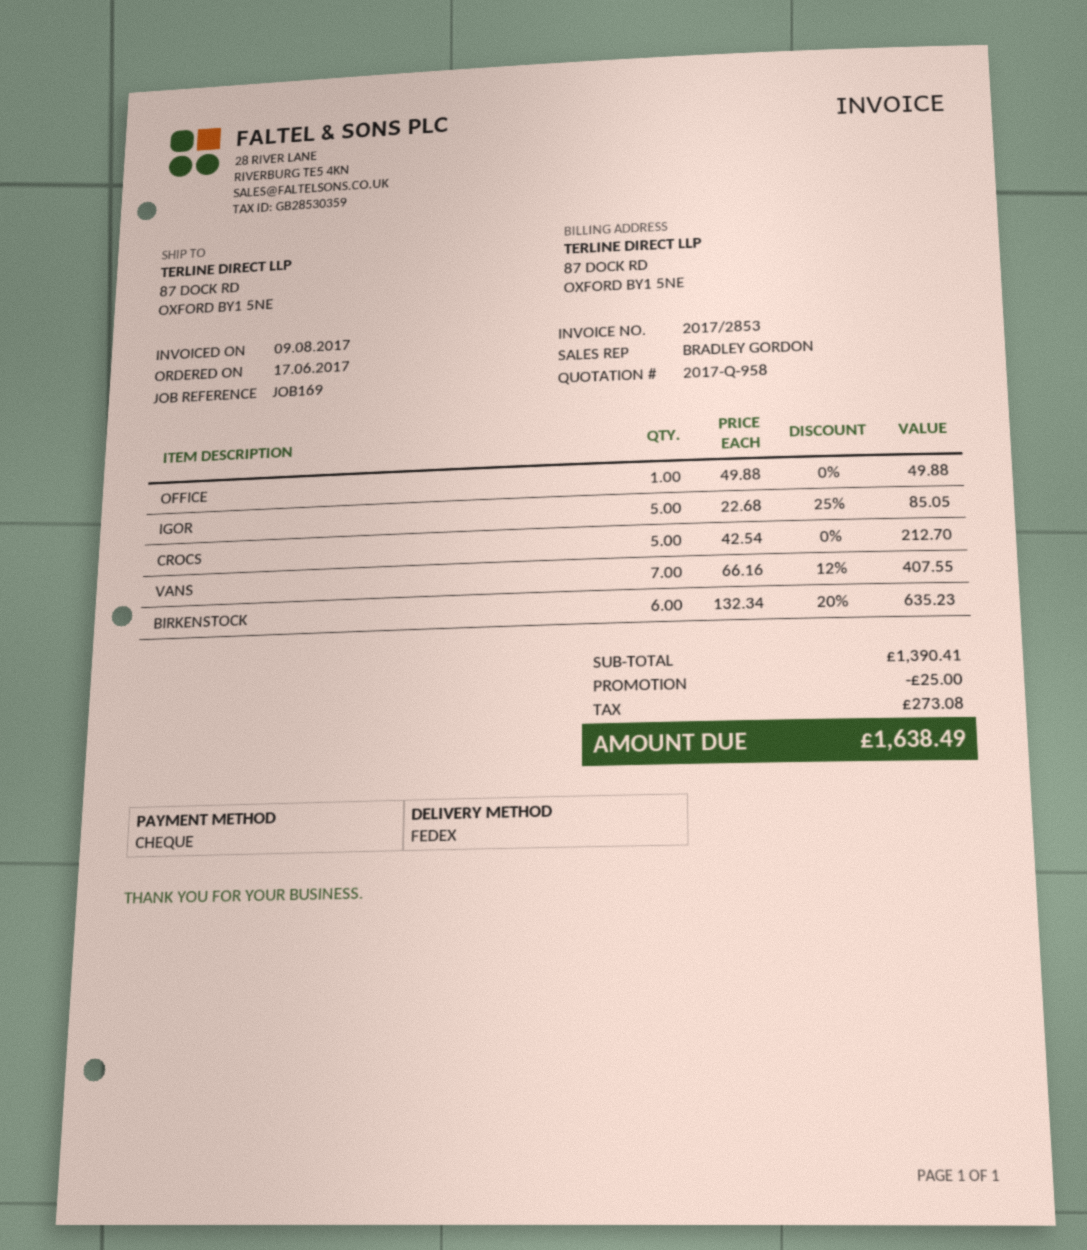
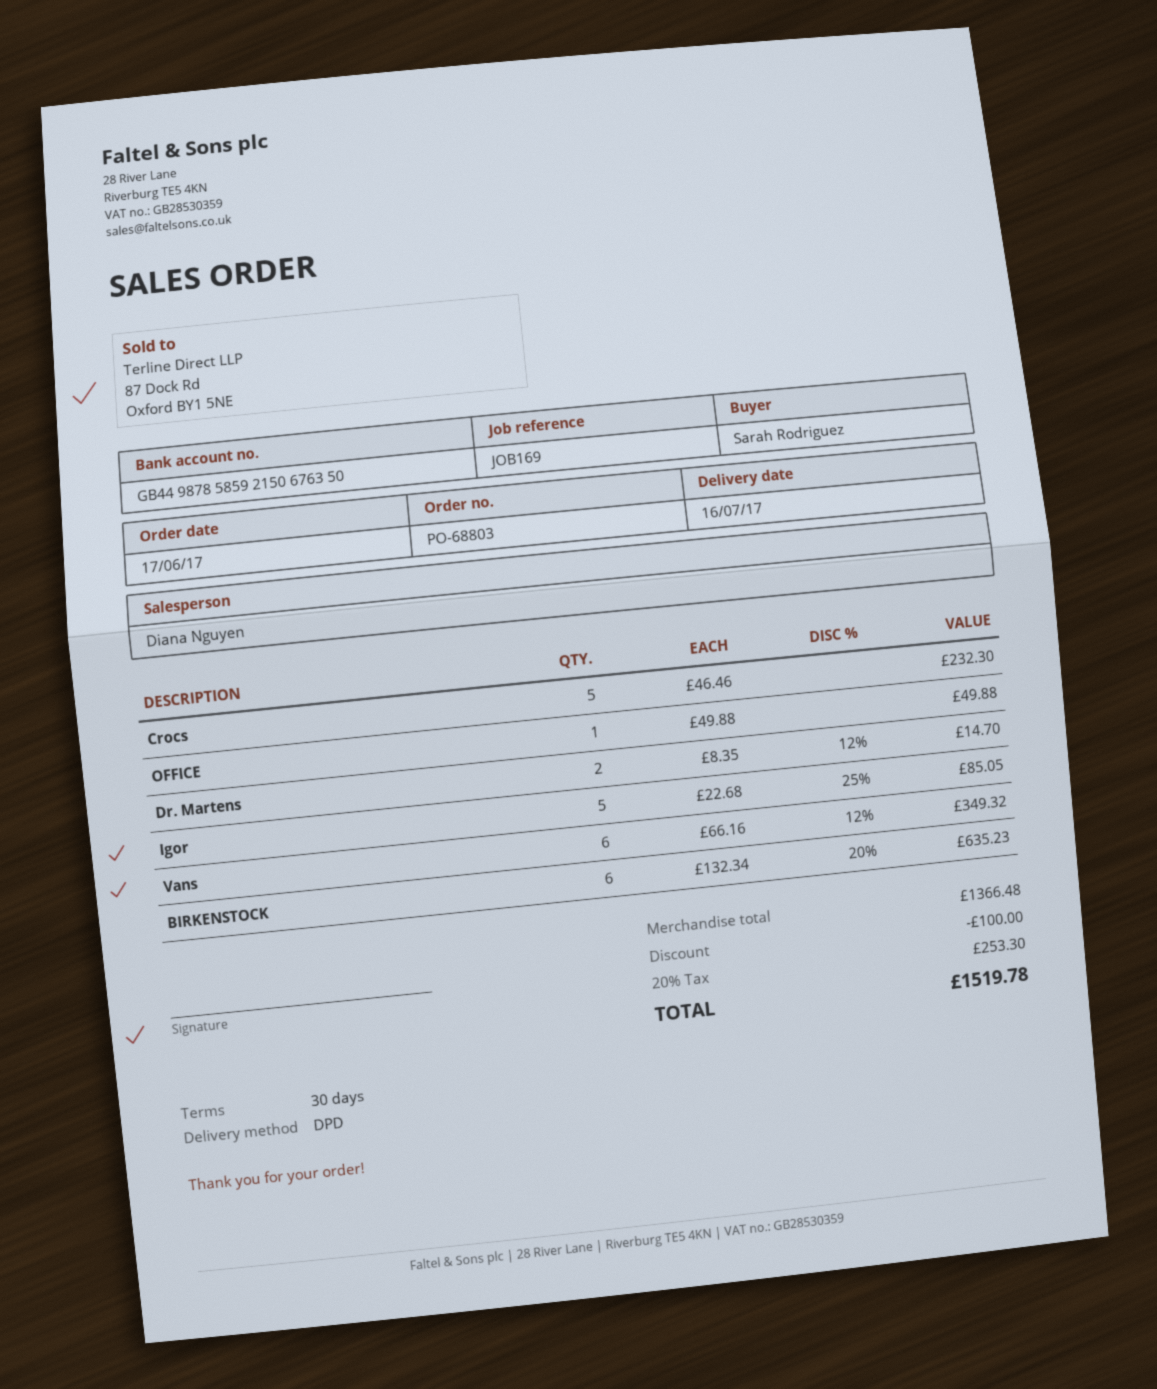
sales rep: BRADLEY GORDON -> Diana Nguyen
shipping method: FedEx -> DPD
CROCS: 5 x 42.54 = 212.70 -> 5 x 46.46 = 232.30
VANS: 7 x 66.16 - 12% = 407.55 -> 6 x 66.16 - 12% = 349.32
Dr. Martens: none -> 2 x 8.35 - 12% = 14.70
subtotal: 1390.41 -> 1366.48
discount: 25.00 -> 100.00
tax: 273.08 -> 253.30
total: 1638.49 -> 1519.78

